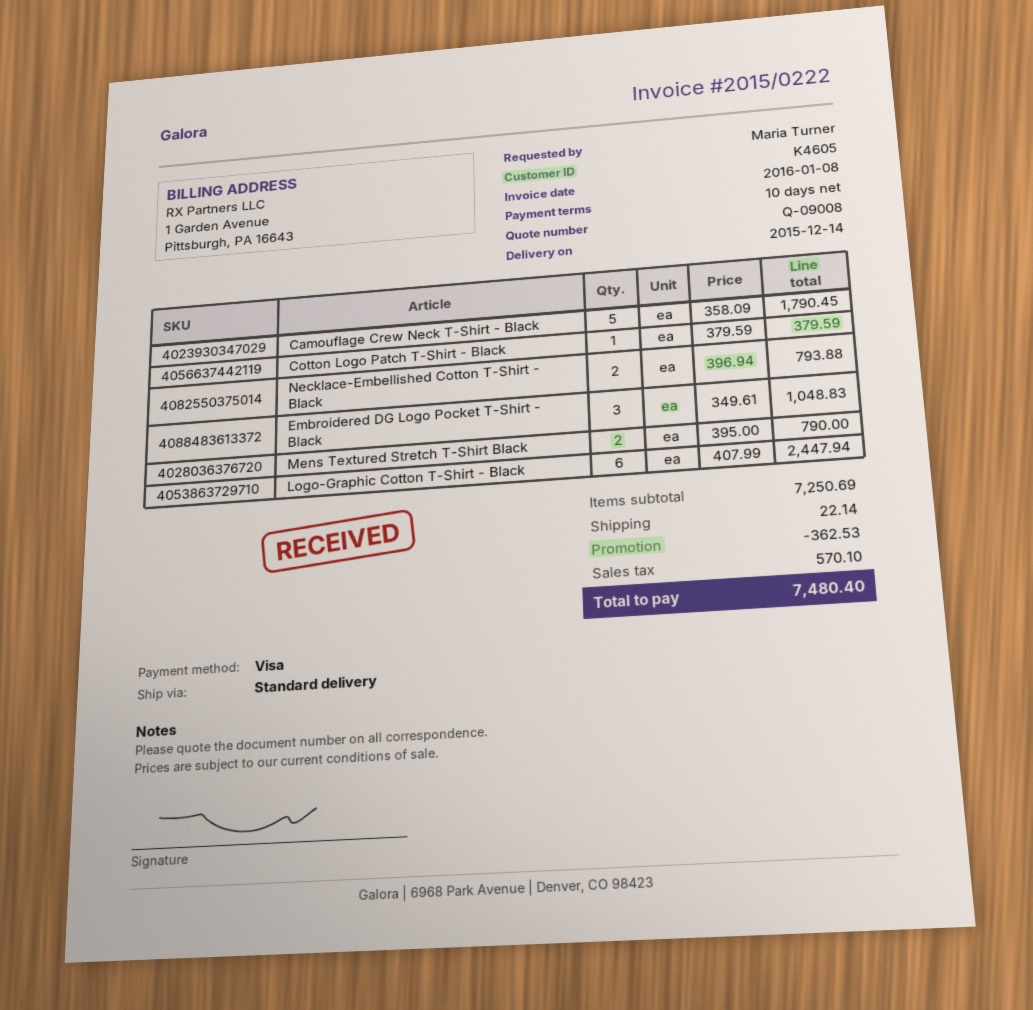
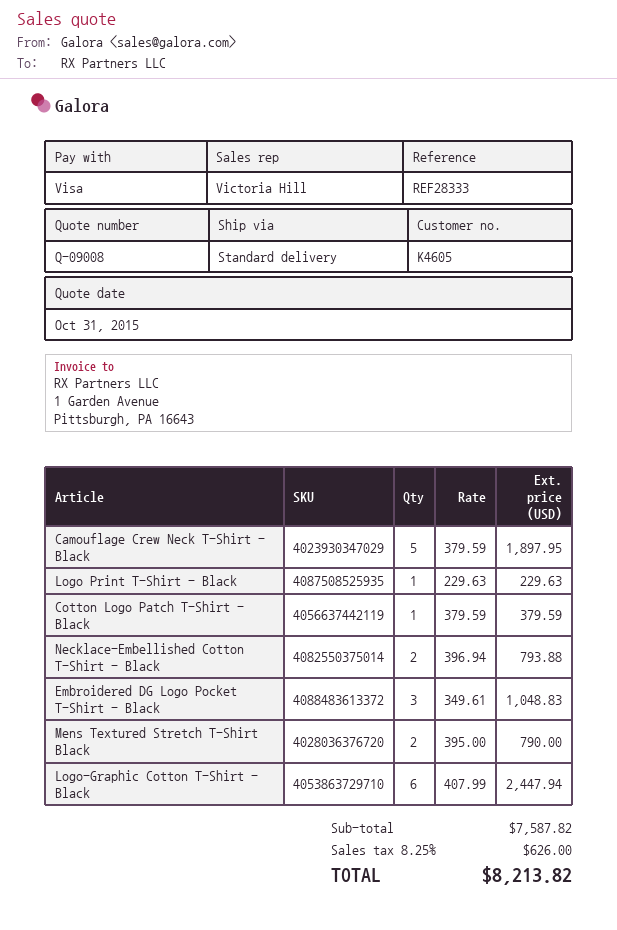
Camouflage Crew Neck T-Shirt - Black: 5 x 358.09 = 1790.45 -> 5 x 379.59 = 1897.95
Logo Print T-Shirt - Black: none -> 1 x 229.63 = 229.63
subtotal: 7250.69 -> 7587.82
discount: 362.53 -> none
shipping: 22.14 -> none
tax: 570.10 -> 626.00
total: 7480.40 -> 8213.82

